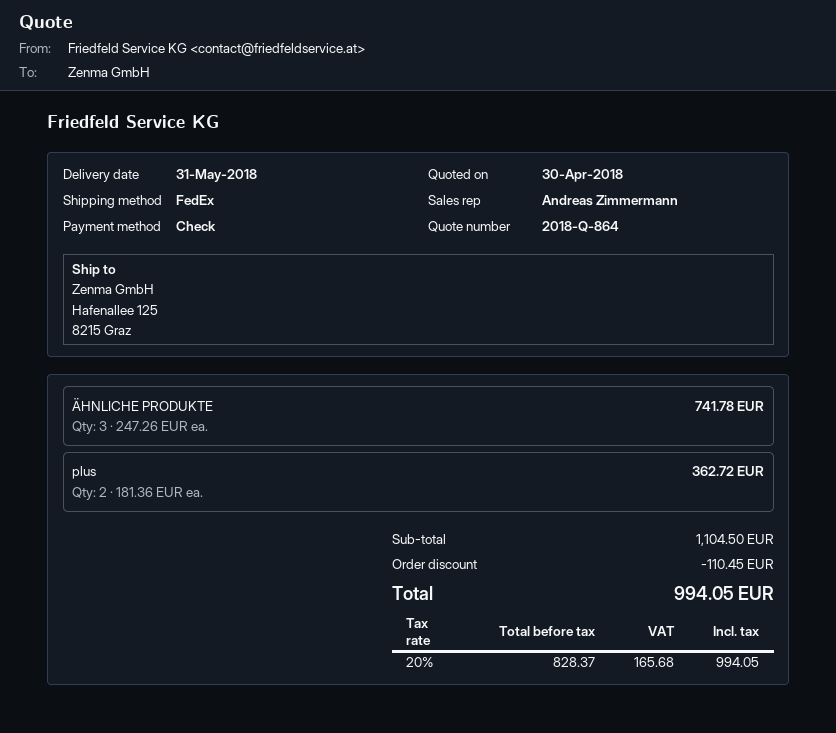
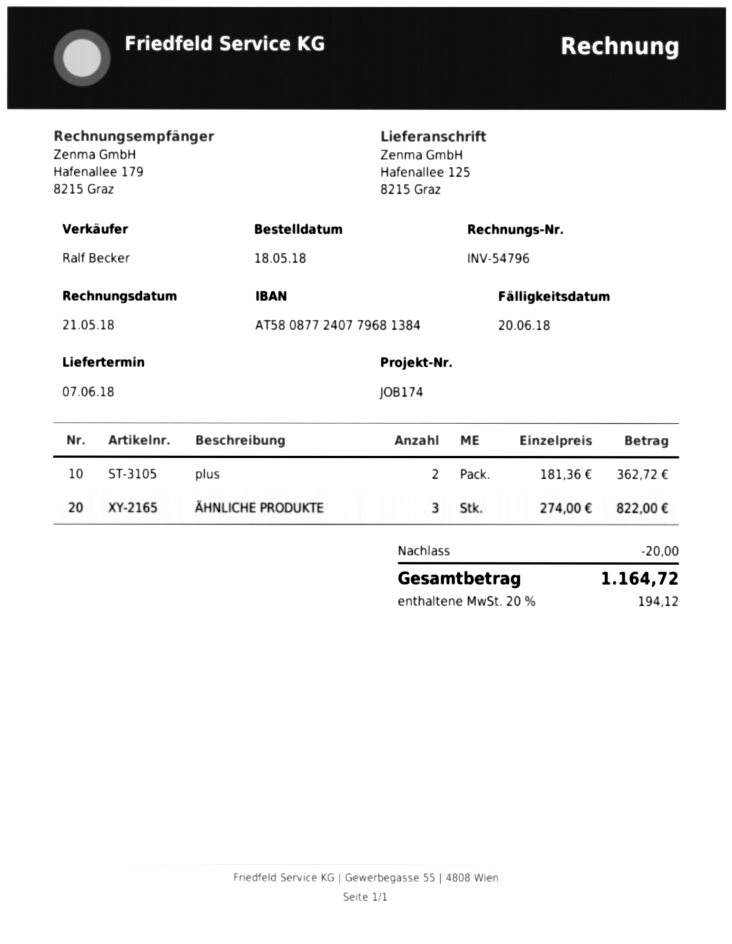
delivery date: 2018-05-31 -> 2018-06-07
sales rep: Andreas Zimmermann -> Ralf Becker
ÄHNLICHE PRODUKTE: 3 x 247.26 = 741.78 -> 3 x 274.00 = 822.00
discount: 110.45 -> 20.00
tax: 20% = 165.68 -> 20% = 194.12
total: 994.05 -> 1164.72

